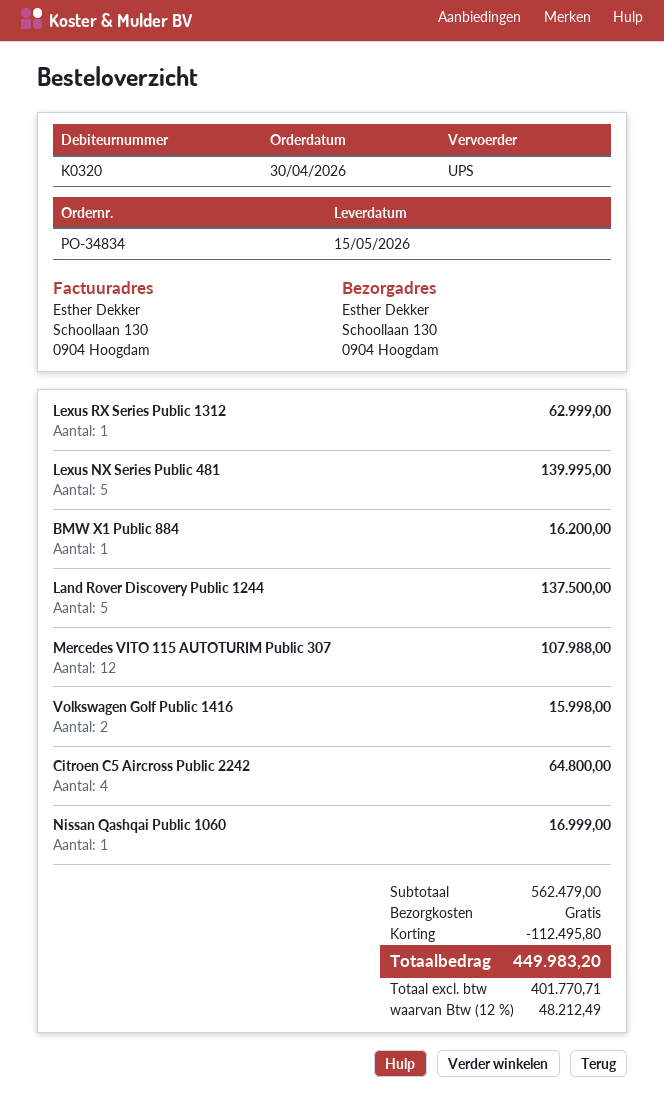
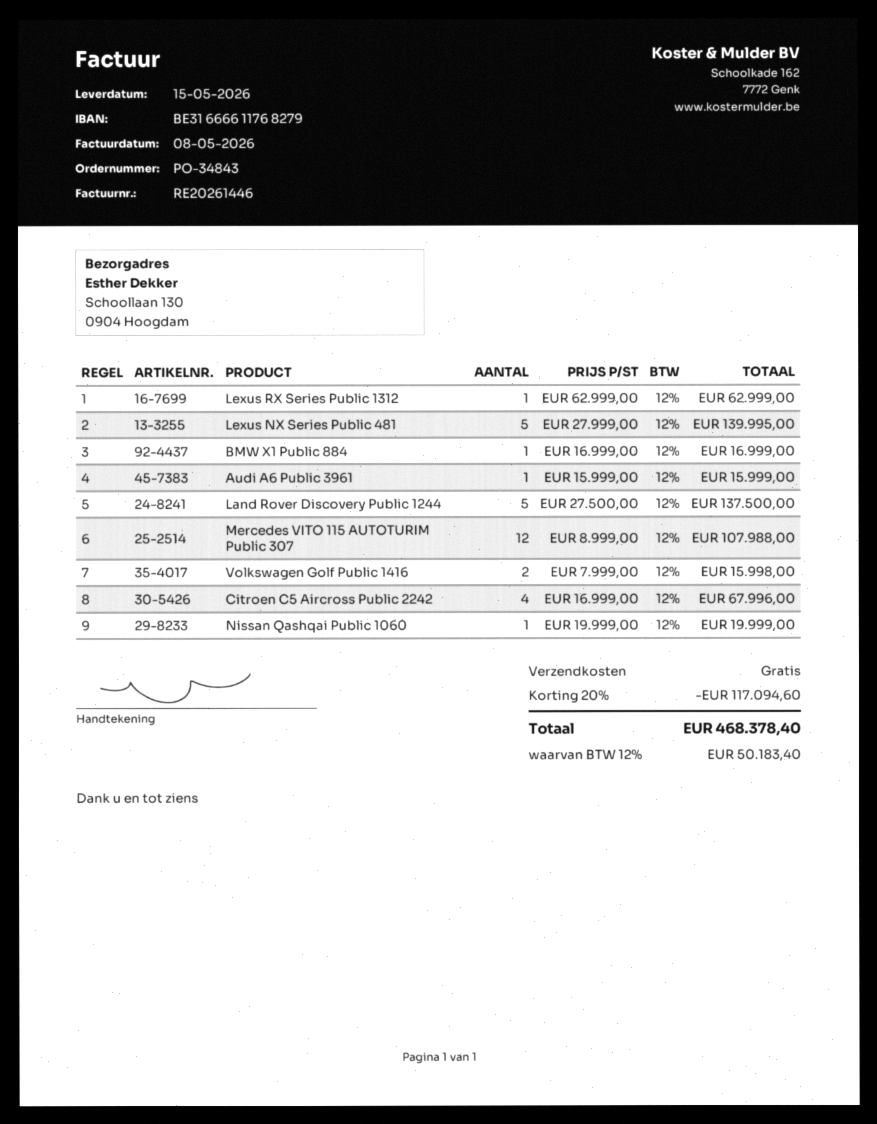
order number: PO-34834 -> PO-34843
BMW X1 Public 884: 1 for 16200.00 -> 1 for 16999.00
Citroen C5 Aircross Public 2242: 4 for 64800.00 -> 4 for 67996.00
Nissan Qashqai Public 1060: 1 for 16999.00 -> 1 for 19999.00
Audi A6 Public 3961: none -> 1 for 15999.00
discount: 112495.80 -> 117094.60
tax: 12% = 48212.49 -> 12% = 50183.40
total: 449983.20 -> 468378.40

